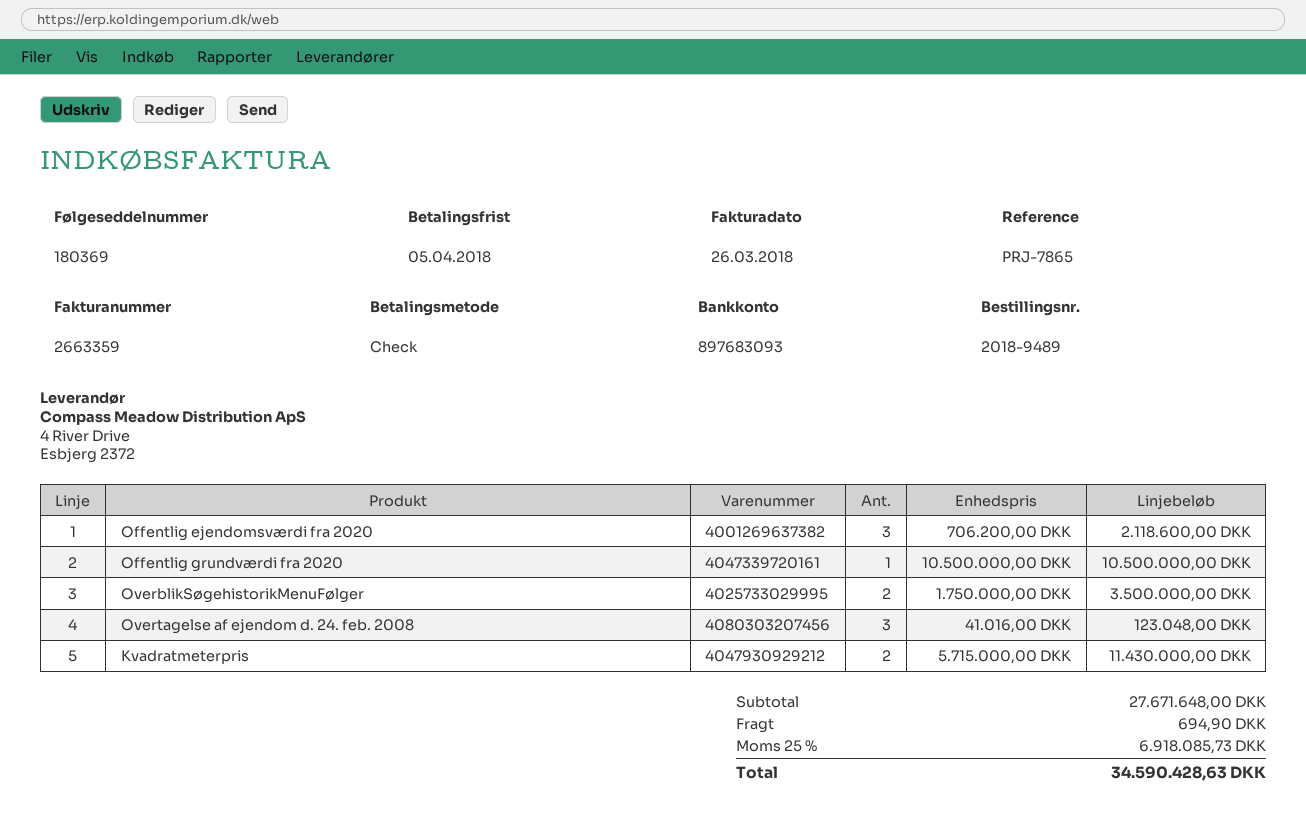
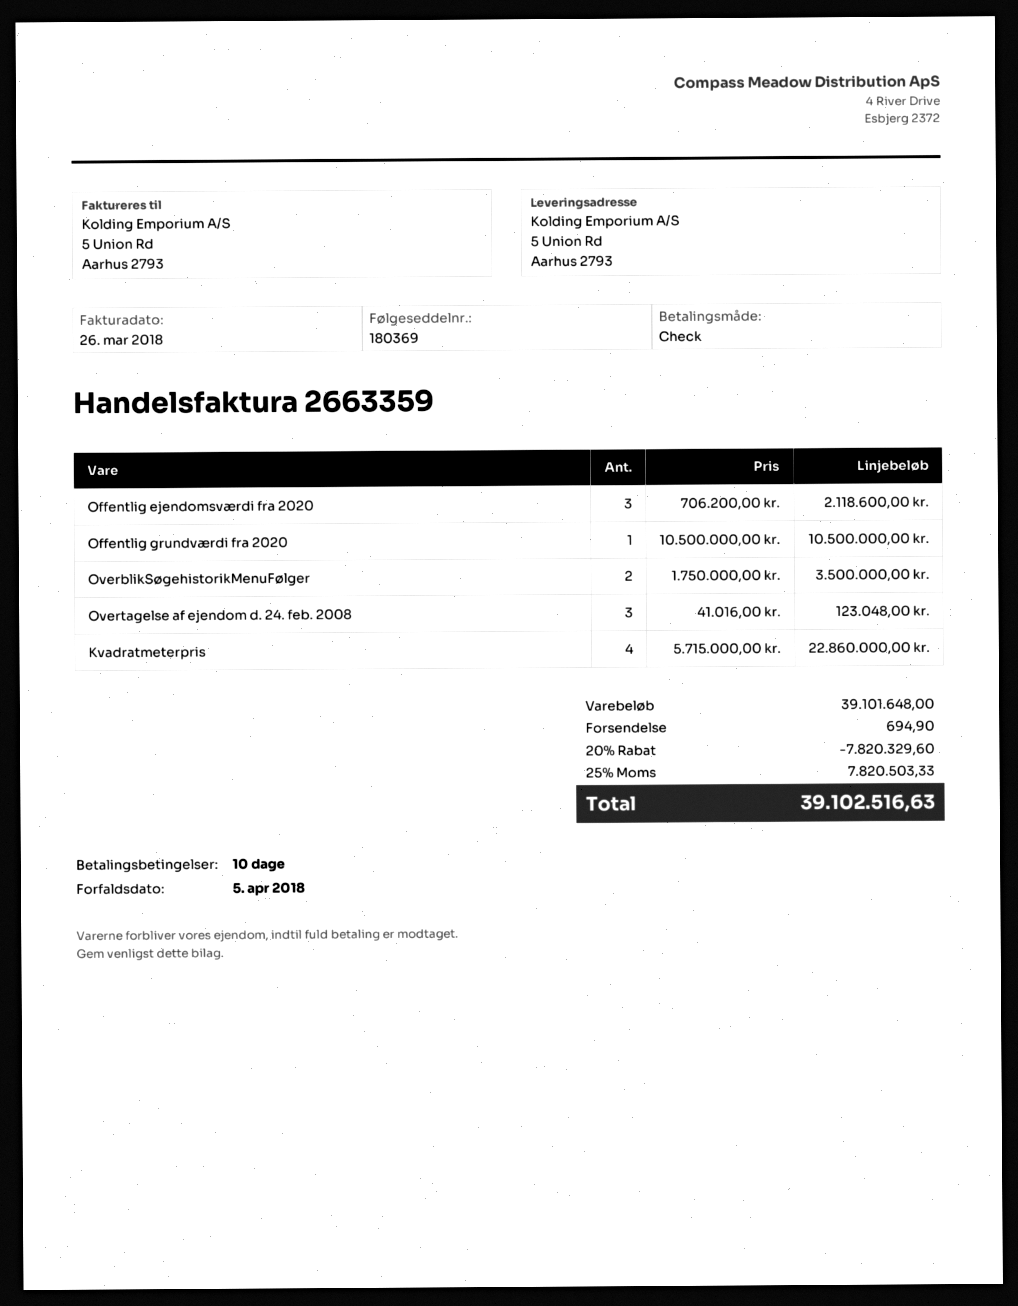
Kvadratmeterpris: 2 x 5715000.00 = 11430000.00 -> 4 x 5715000.00 = 22860000.00
subtotal: 27671648.00 -> 39101648.00
discount: none -> 20% = 7820329.60
tax: 25% = 6918085.73 -> 25% = 7820503.33
total: 34590428.63 -> 39102516.63

